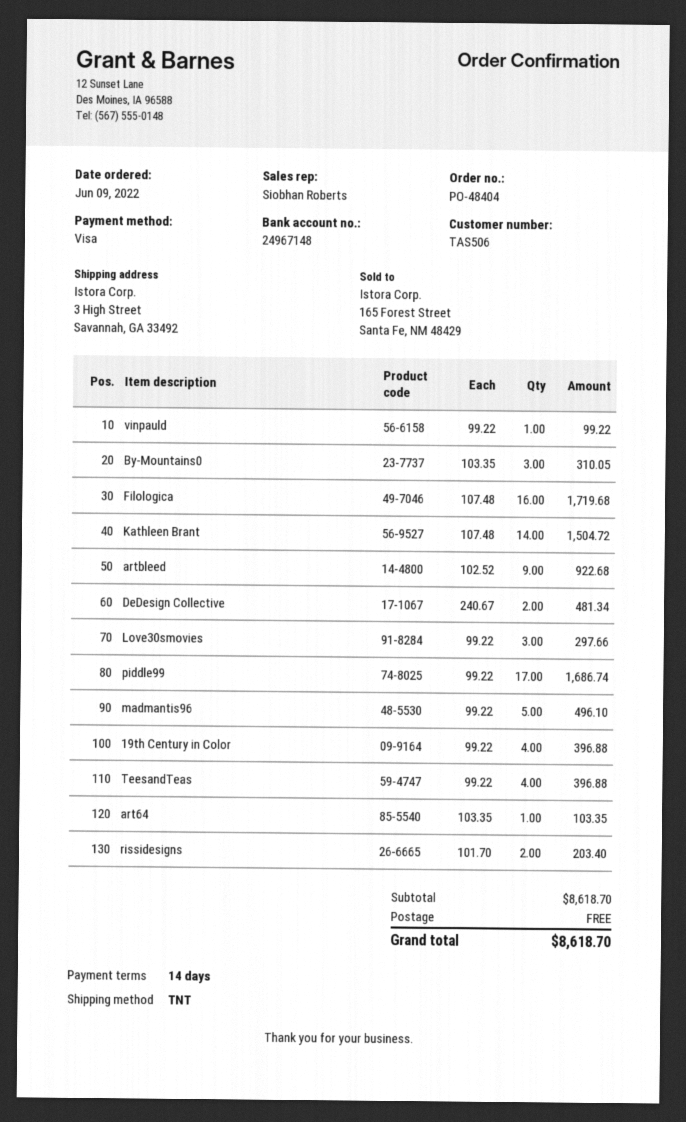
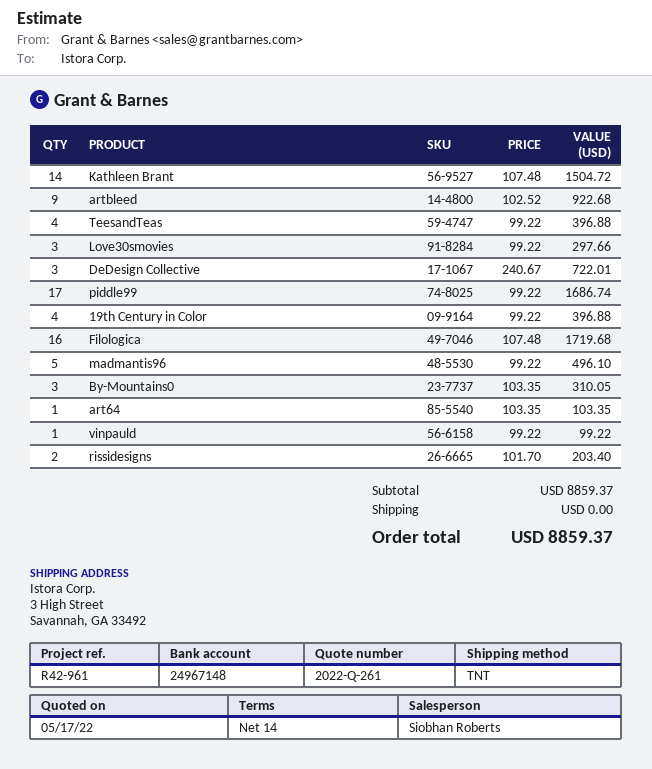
DeDesign Collective: 2 x 240.67 = 481.34 -> 3 x 240.67 = 722.01
subtotal: 8618.70 -> 8859.37
total: 8618.70 -> 8859.37

